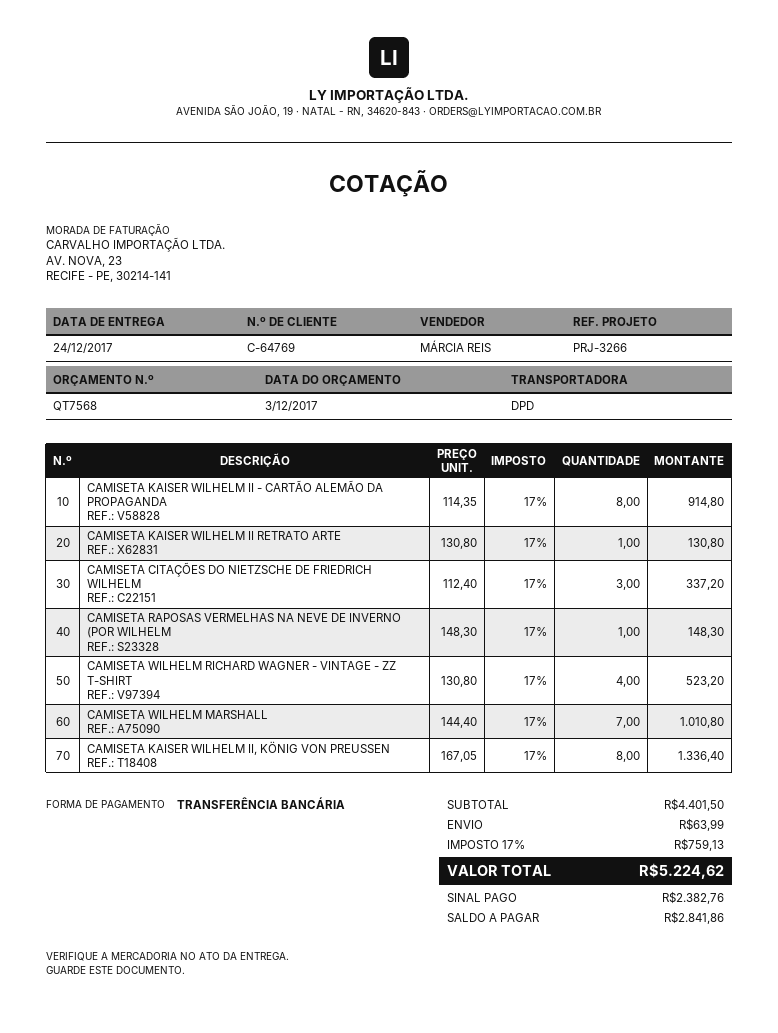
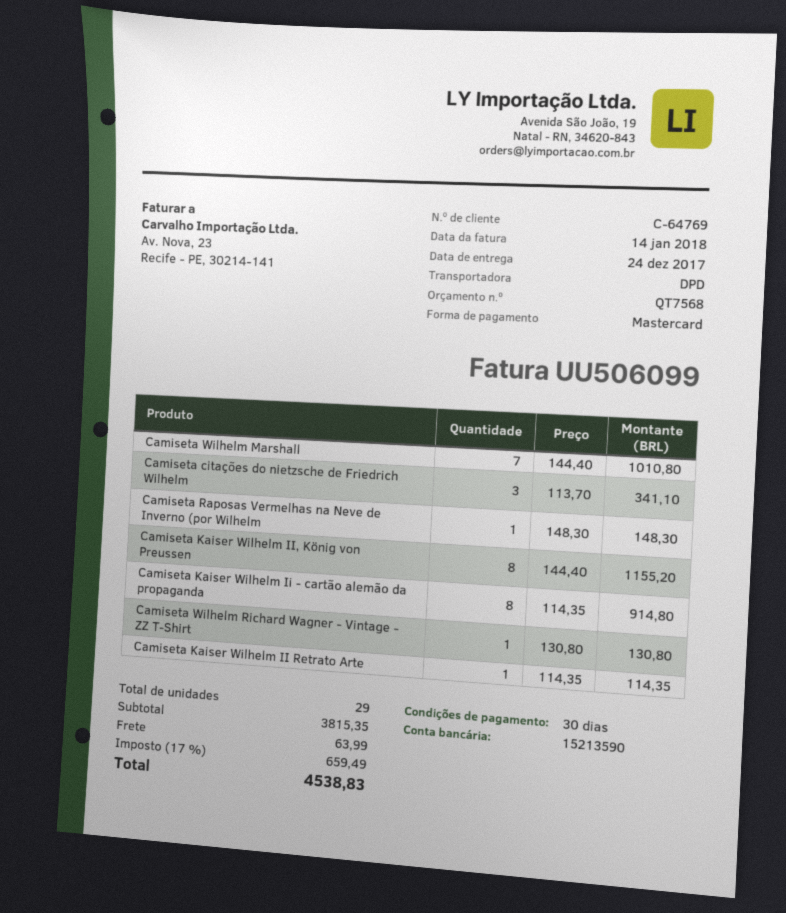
payment method: bank transfer -> Mastercard
CAMISETA KAISER WILHELM II RETRATO ARTE: 1 x 130.80 = 130.80 -> 1 x 114.35 = 114.35
CAMISETA CITAÇÕES DO NIETZSCHE DE FRIEDRICH WILHELM: 3 x 112.40 = 337.20 -> 3 x 113.70 = 341.10
CAMISETA WILHELM RICHARD WAGNER - VINTAGE - ZZ T-SHIRT: 4 x 130.80 = 523.20 -> 1 x 130.80 = 130.80
CAMISETA KAISER WILHELM II, KÖNIG VON PREUSSEN: 8 x 167.05 = 1336.40 -> 8 x 144.40 = 1155.20
subtotal: 4401.50 -> 3815.35
tax: 17% = 759.13 -> 17% = 659.49
total: 5224.62 -> 4538.83

